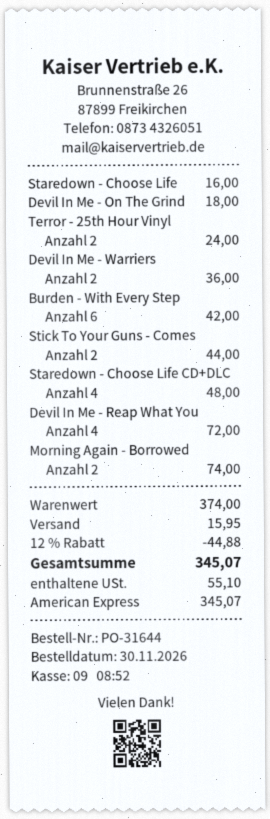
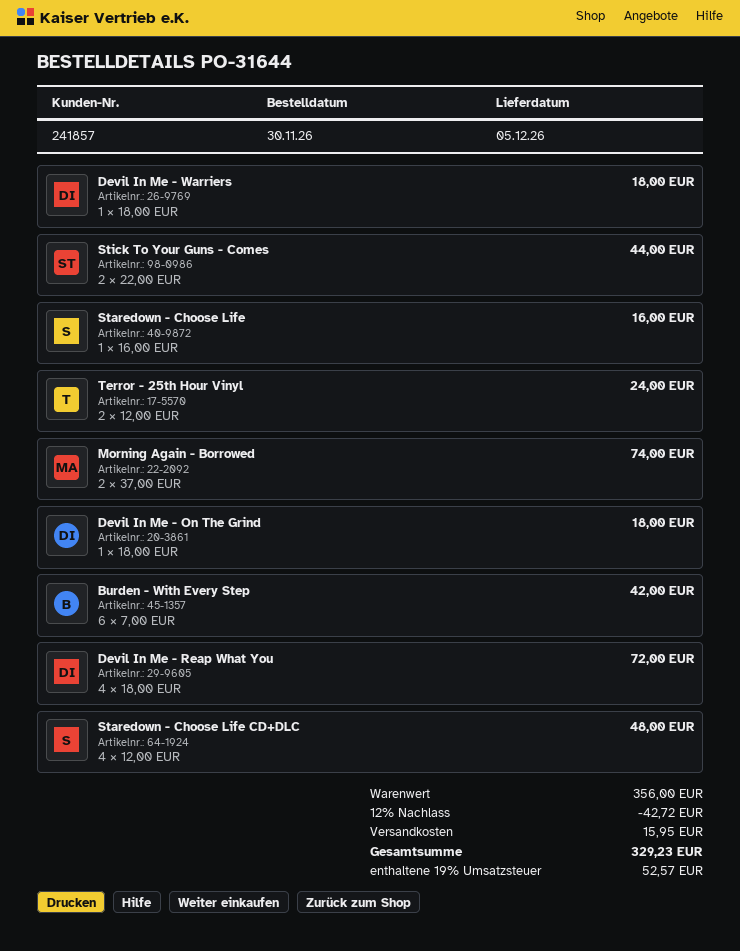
Devil In Me - Warriers: 2 for 36.00 -> 1 for 18.00
subtotal: 374.00 -> 356.00
discount: 12% = 44.88 -> 12% = 42.72
tax: 55.10 -> 52.57
total: 345.07 -> 329.23

